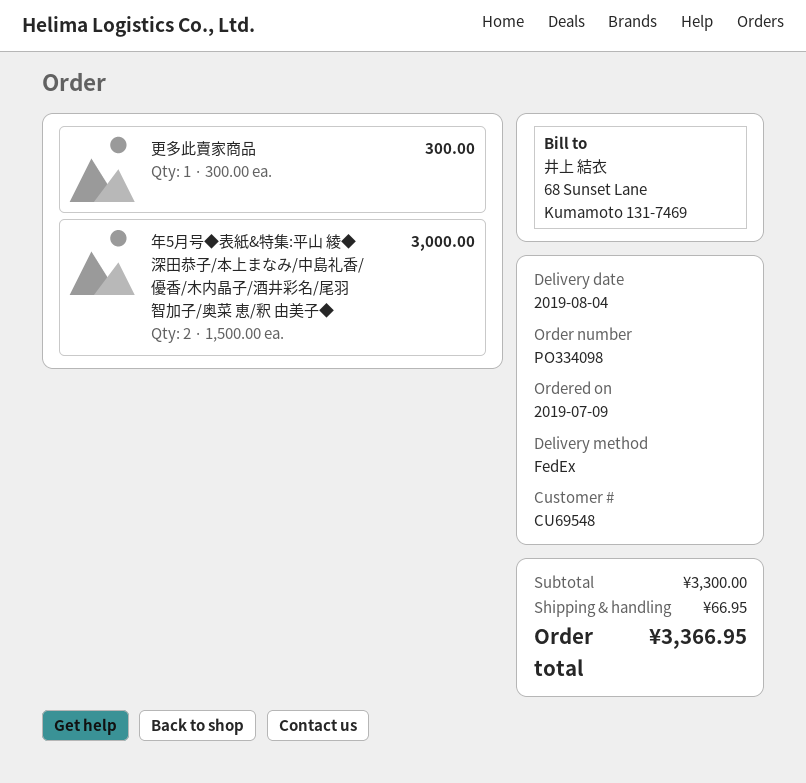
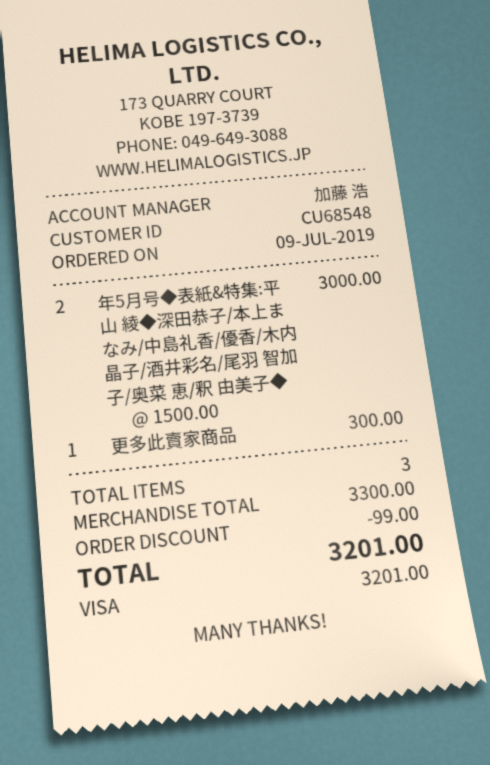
customer number: CU69548 -> CU68548
discount: none -> 99.00
shipping: 66.95 -> none
total: 3366.95 -> 3201.00

